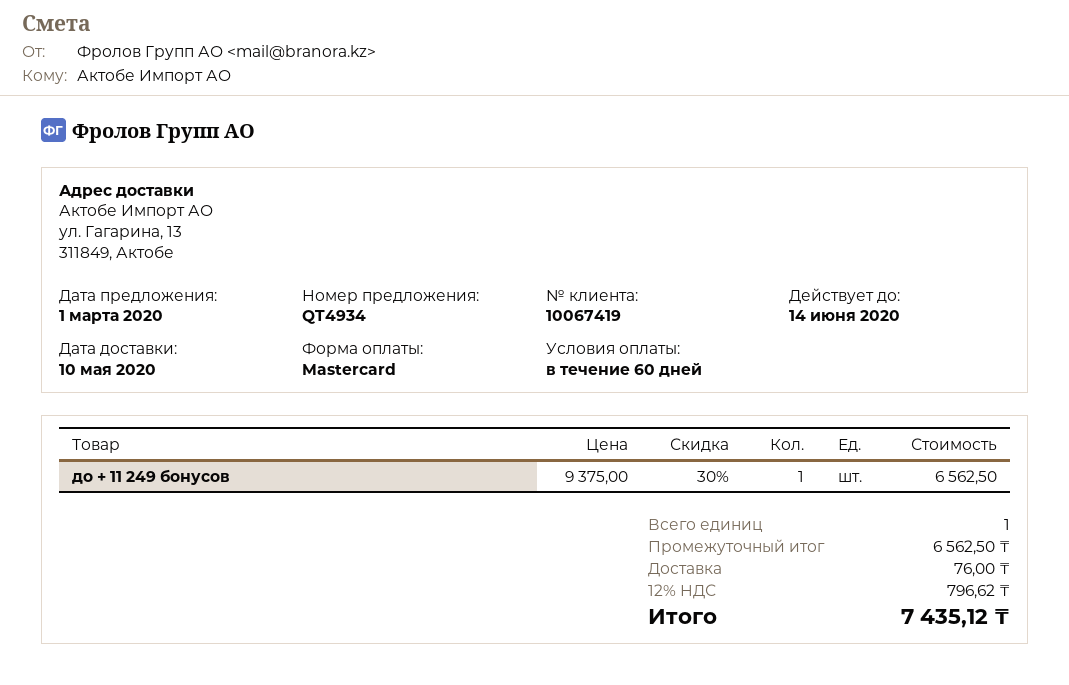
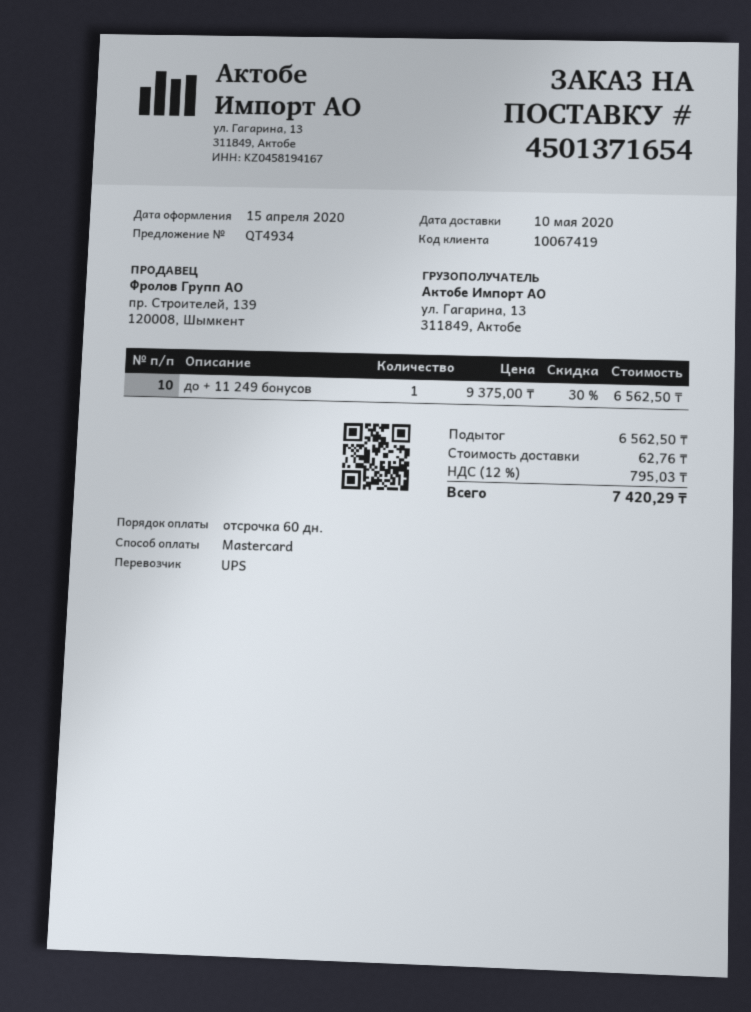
shipping: 76.00 -> 62.76
tax: 12% = 796.62 -> 12% = 795.03
total: 7435.12 -> 7420.29

